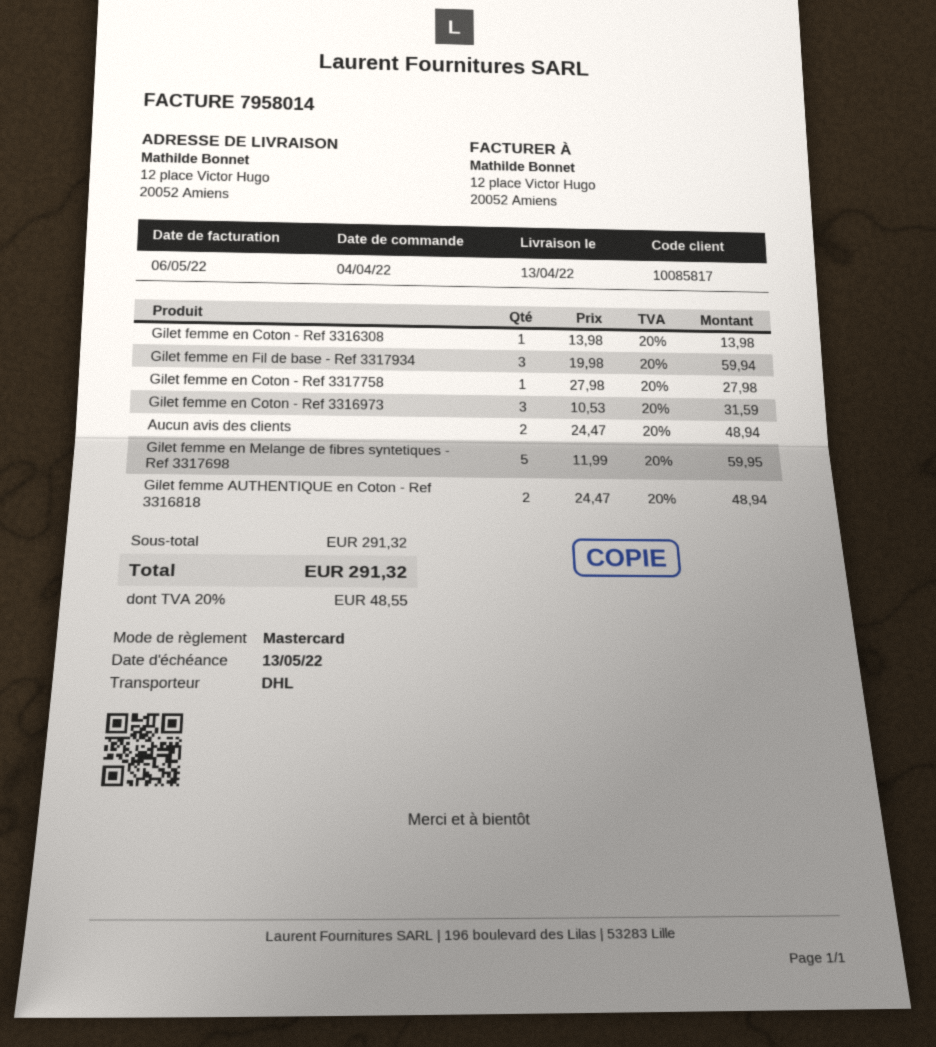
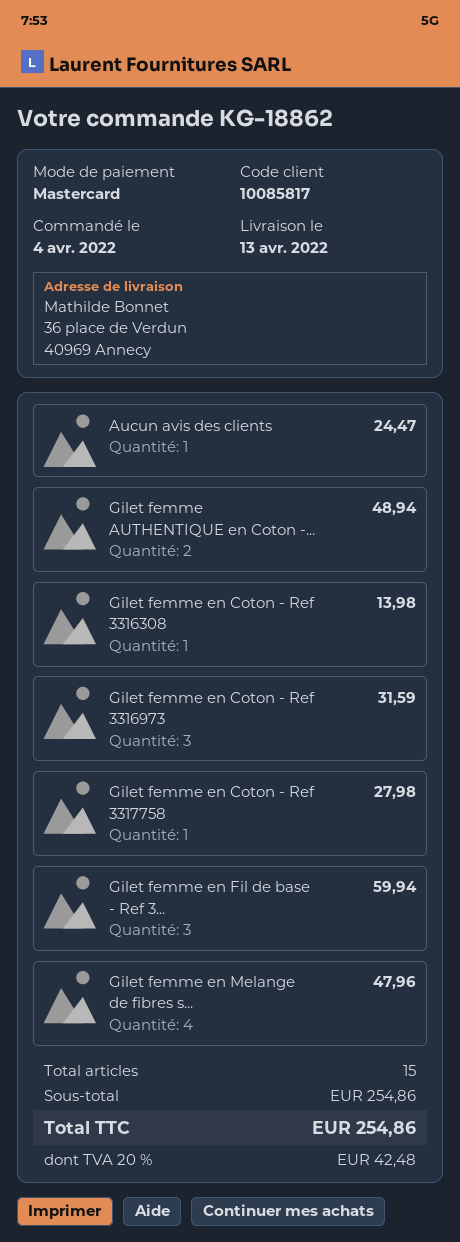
ship to: 12 place Victor Hugo, 20052 Amiens -> 36 place de Verdun, 40969 Annecy
Aucun avis des clients: 2 for 48.94 -> 1 for 24.47
Gilet femme en Melange de fibres syntetiques - Ref 3317698: 5 for 59.95 -> 4 for 47.96
subtotal: 291.32 -> 254.86
tax: 20% = 48.55 -> 20% = 42.48
total: 291.32 -> 254.86

